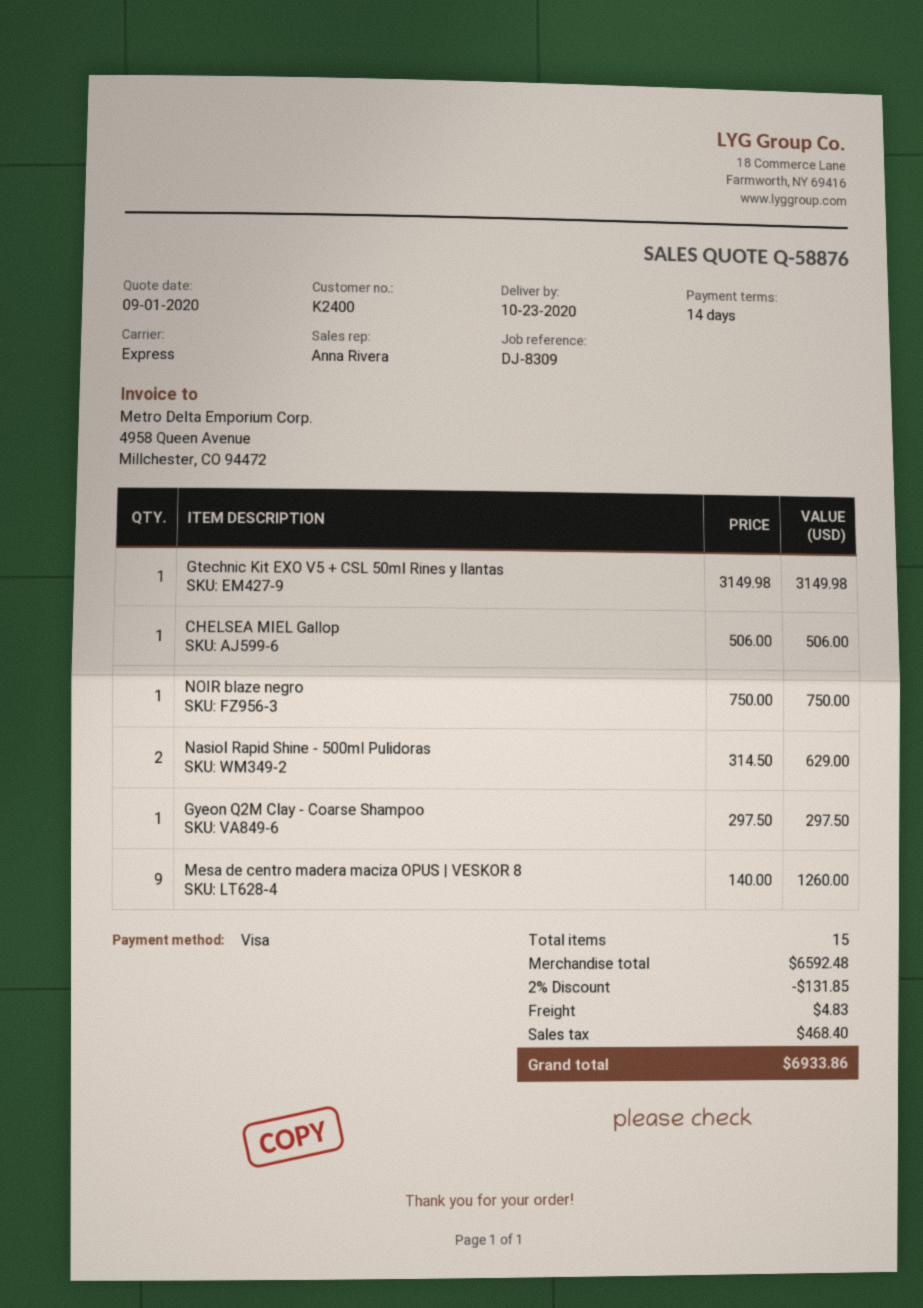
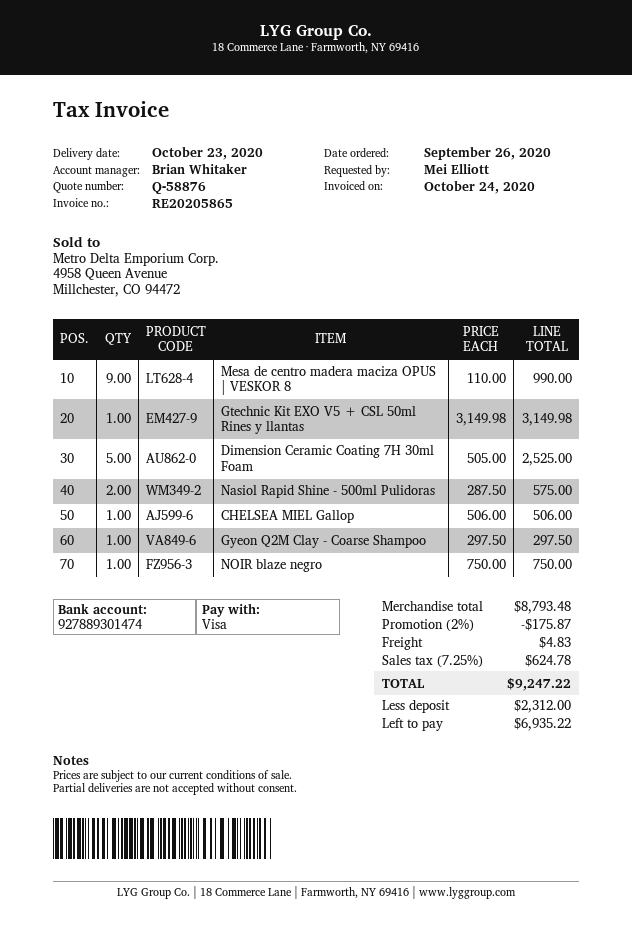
sales rep: Anna Rivera -> Brian Whitaker
Nasiol Rapid Shine - 500ml Pulidoras: 2 x 314.50 = 629.00 -> 2 x 287.50 = 575.00
Mesa de centro madera maciza OPUS | VESKOR 8: 9 x 140.00 = 1260.00 -> 9 x 110.00 = 990.00
Dimension Ceramic Coating 7H 30ml Foam: none -> 5 x 505.00 = 2525.00
subtotal: 6592.48 -> 8793.48
discount: 2% = 131.85 -> 2% = 175.87
tax: 468.40 -> 624.78
total: 6933.86 -> 9247.22

